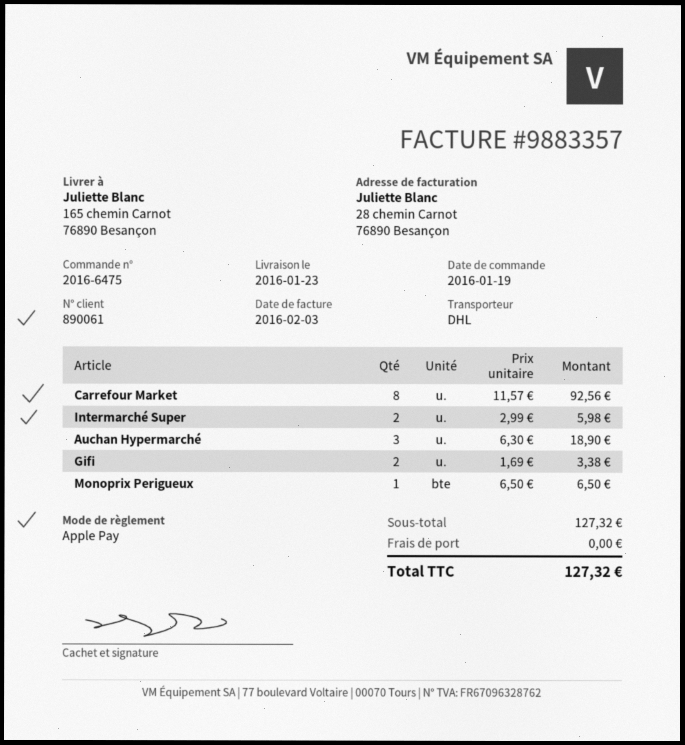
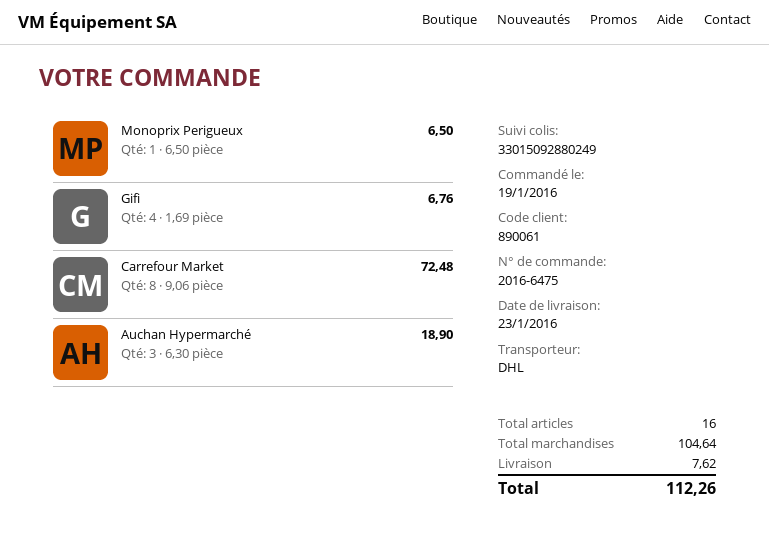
Carrefour Market: 8 x 11.57 = 92.56 -> 8 x 9.06 = 72.48
Intermarché Super: 2 x 2.99 = 5.98 -> none
Gifi: 2 x 1.69 = 3.38 -> 4 x 1.69 = 6.76
subtotal: 127.32 -> 104.64
shipping: 0.00 -> 7.62
total: 127.32 -> 112.26

